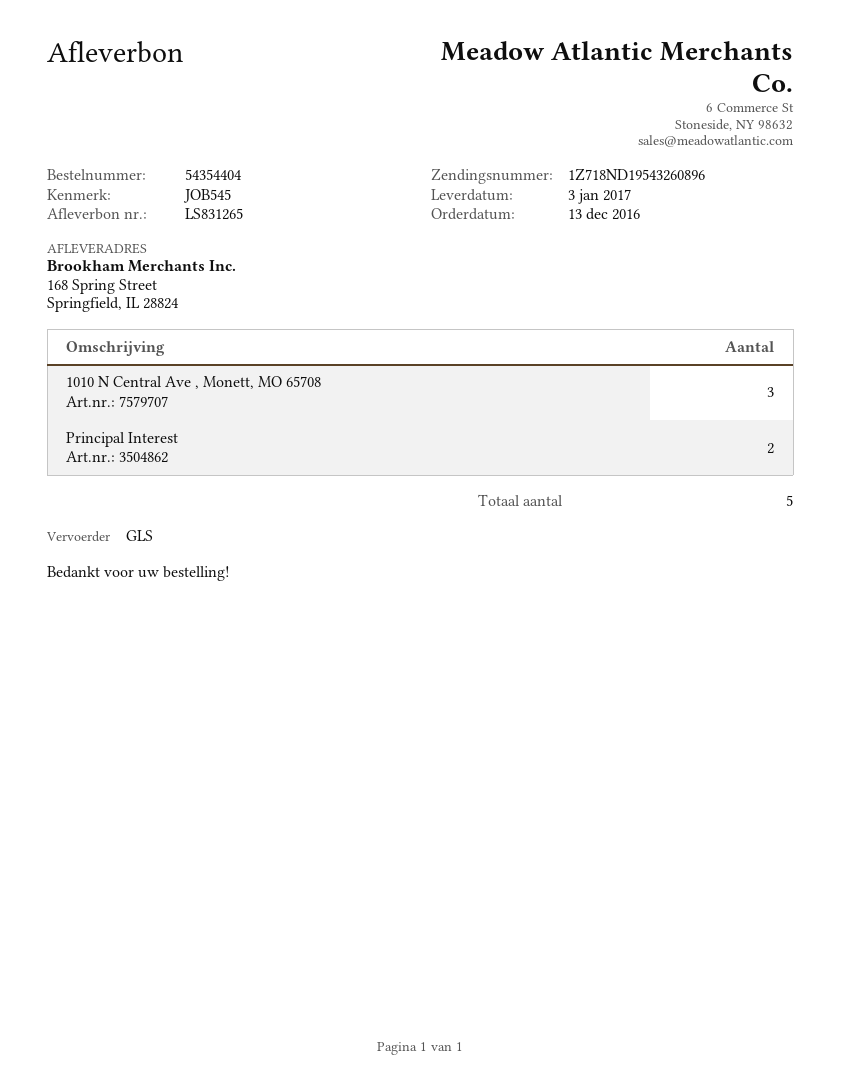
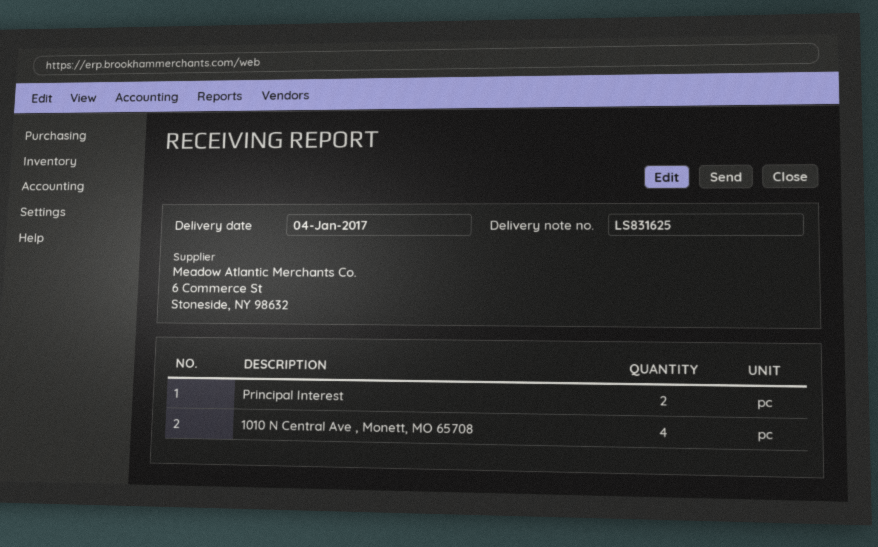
delivery note number: LS831265 -> LS831625
delivery date: 2017-01-03 -> 2017-01-04
1010 N Central Ave , Monett, MO 65708: 3 -> 4

